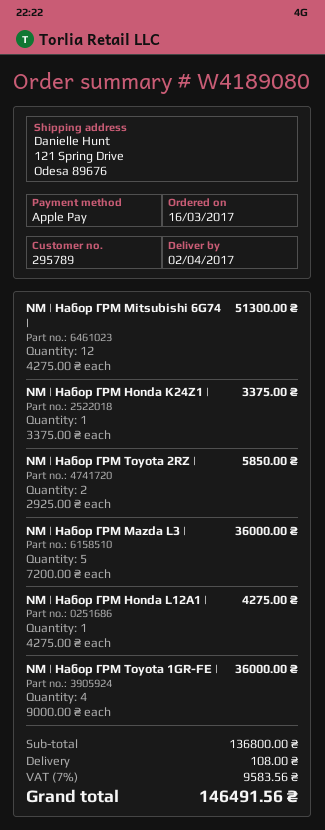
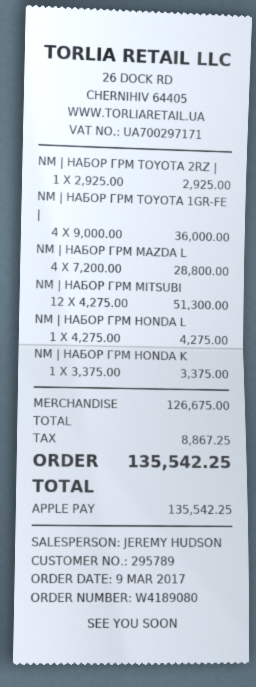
order date: 2017-03-16 -> 2017-03-09
NM | Набор ГРМ Toyota 2RZ |: 2 x 2925.00 = 5850.00 -> 1 x 2925.00 = 2925.00
NM | Набор ГРМ Mazda L3 |: 5 x 7200.00 = 36000.00 -> 4 x 7200.00 = 28800.00
subtotal: 136800.00 -> 126675.00
shipping: 108.00 -> none
tax: 9583.56 -> 8867.25
total: 146491.56 -> 135542.25

